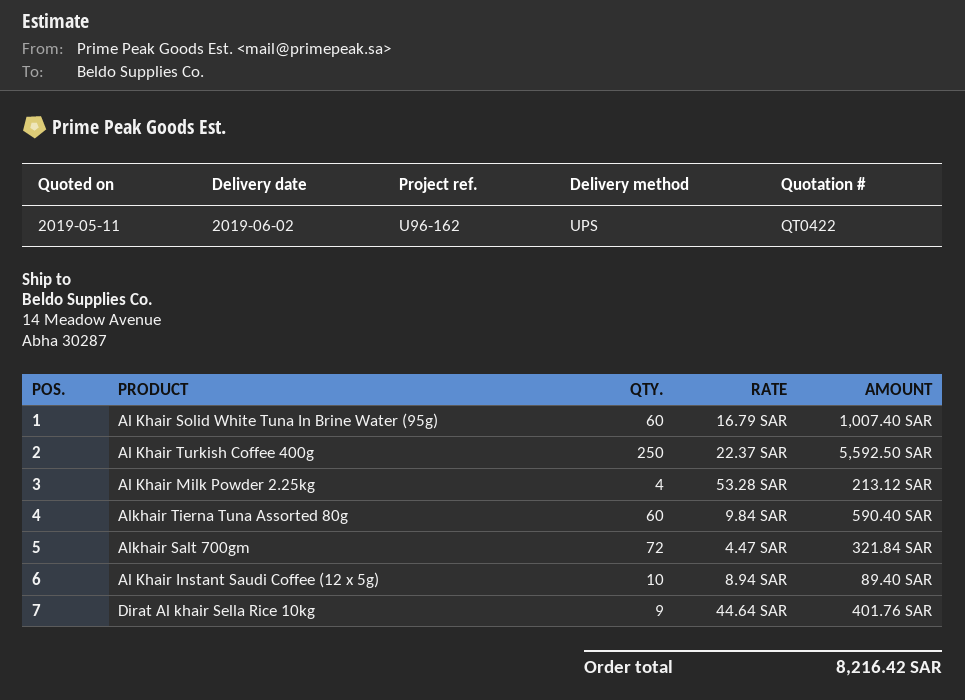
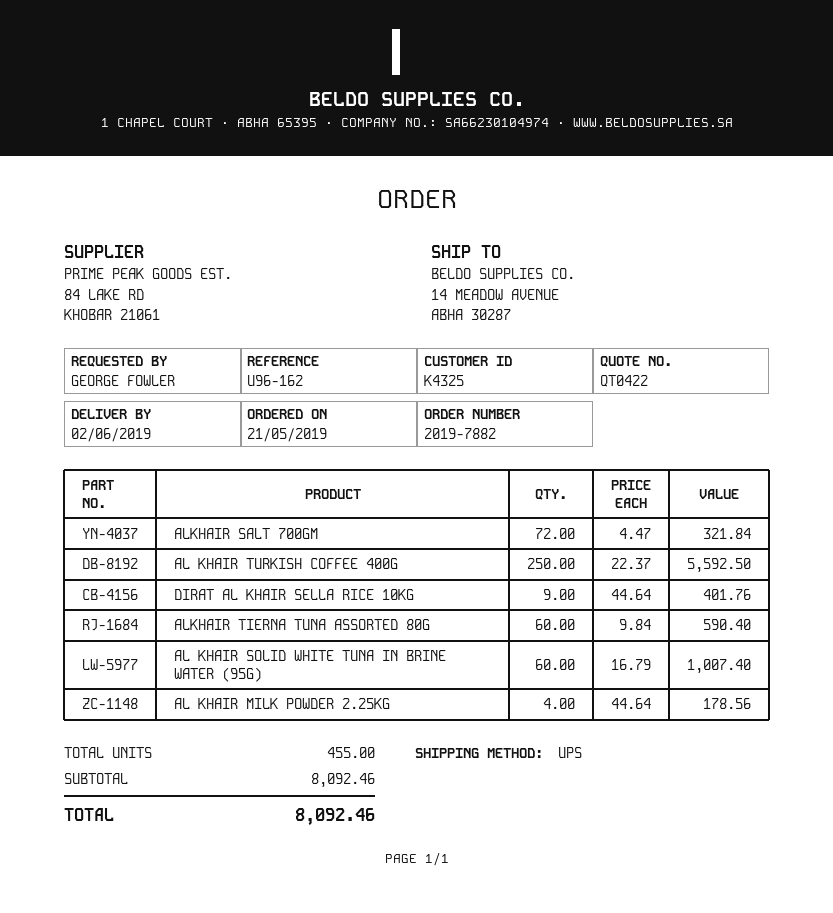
Al Khair Milk Powder 2.25kg: 4 x 53.28 = 213.12 -> 4 x 44.64 = 178.56
Al Khair Instant Saudi Coffee (12 x 5g): 10 x 8.94 = 89.40 -> none
total: 8216.42 -> 8092.46

